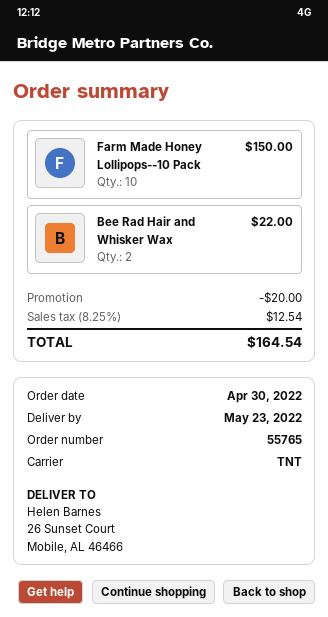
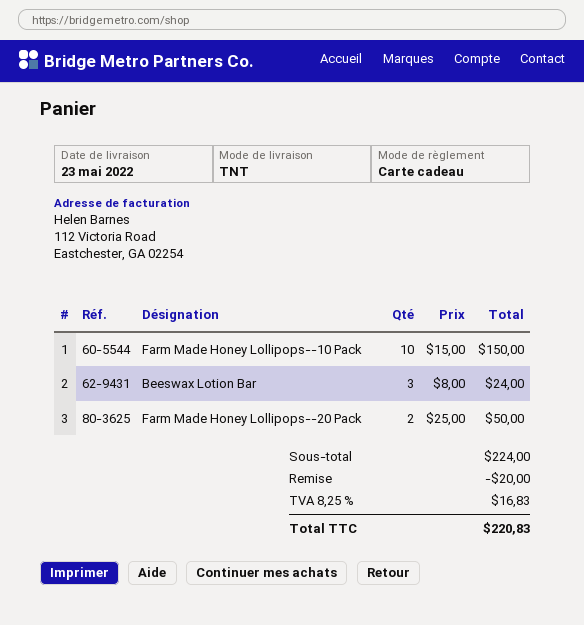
Bee Rad Hair and Whisker Wax: 2 for 22.00 -> none
Beeswax Lotion Bar: none -> 3 for 24.00
Farm Made Honey Lollipops--20 Pack: none -> 2 for 50.00
tax: 8.25% = 12.54 -> 8.25% = 16.83
total: 164.54 -> 220.83

